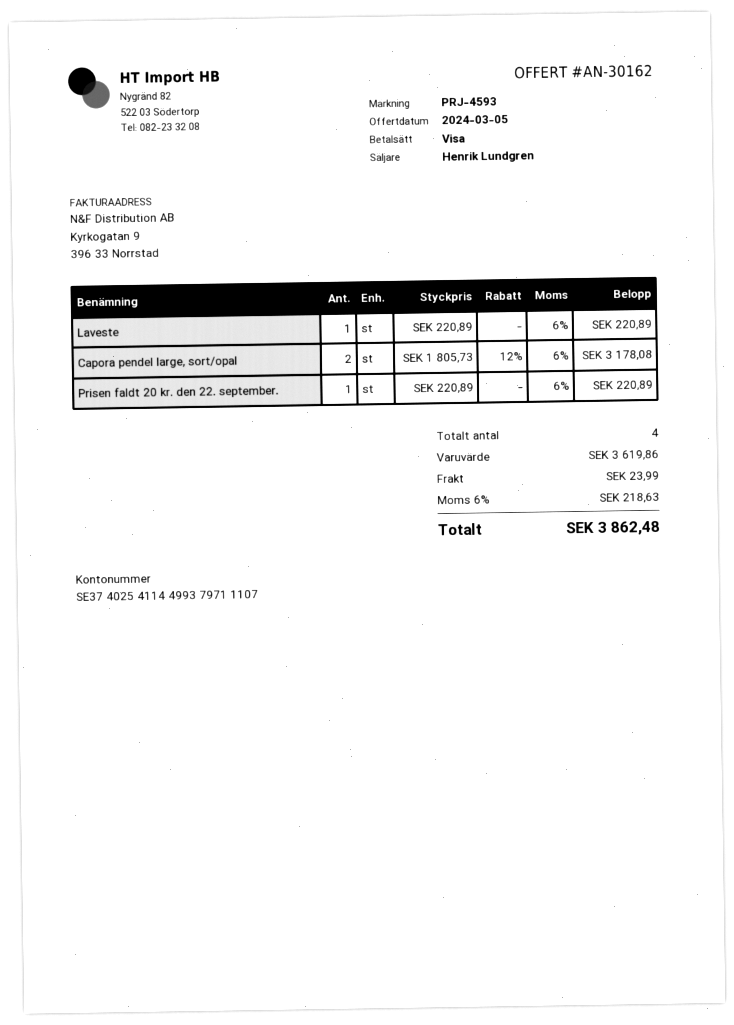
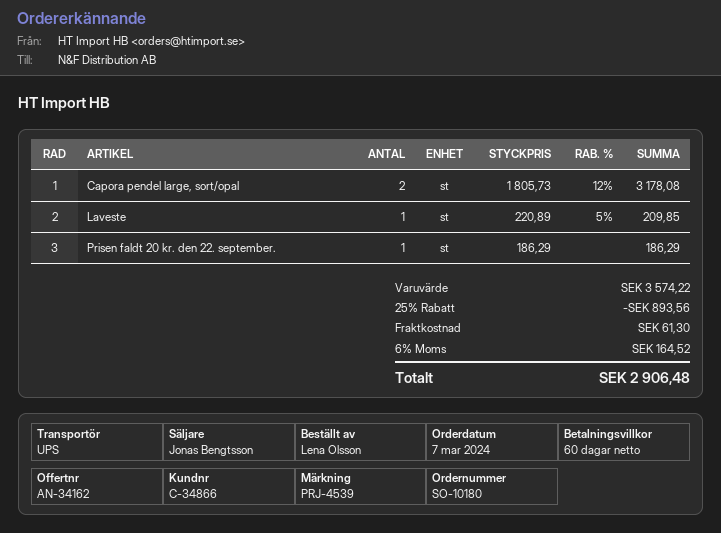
quote number: AN-30162 -> AN-34162
reference: PRJ-4593 -> PRJ-4539
sales rep: Henrik Lundgren -> Jonas Bengtsson
Laveste: 1 x 220.89 = 220.89 -> 1 x 220.89 - 5% = 209.85
Prisen faldt 20 kr. den 22. september.: 1 x 220.89 = 220.89 -> 1 x 186.29 = 186.29
subtotal: 3619.86 -> 3574.22
discount: none -> 25% = 893.56
shipping: 23.99 -> 61.30
tax: 6% = 218.63 -> 6% = 164.52
total: 3862.48 -> 2906.48

